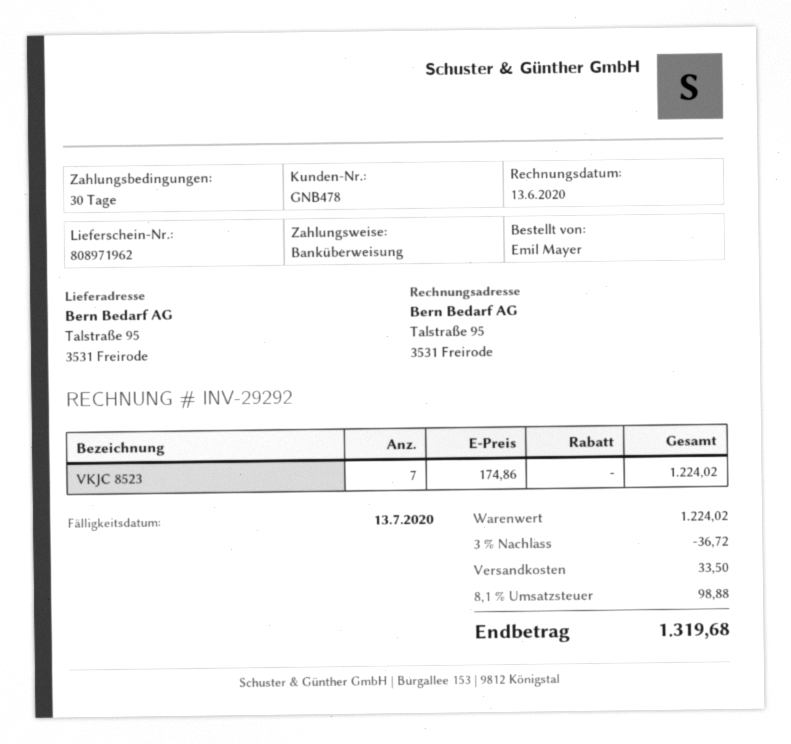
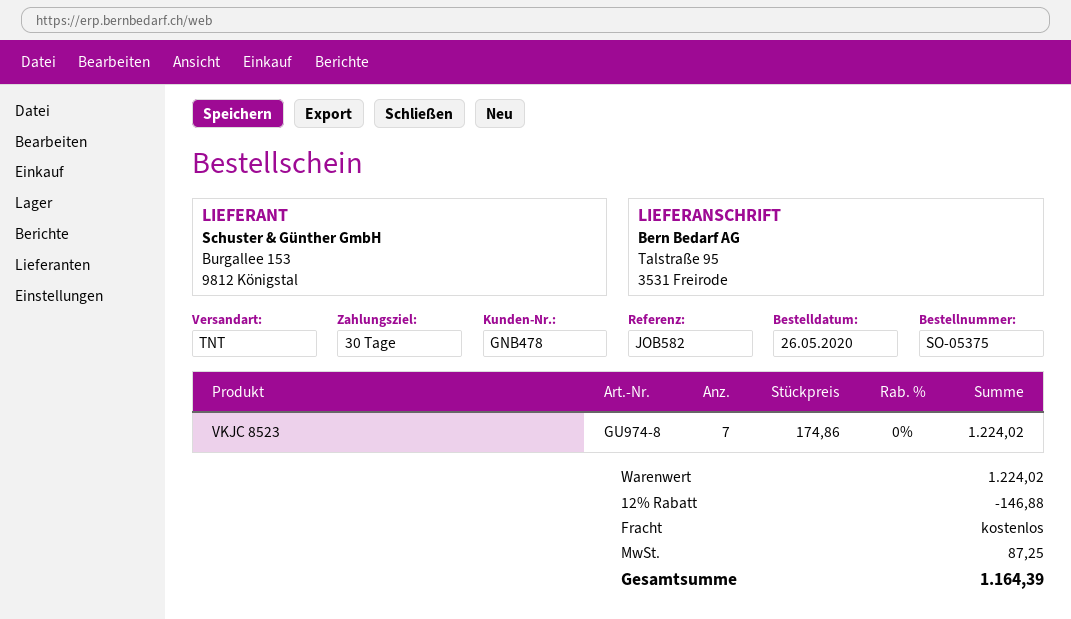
discount: 3% = 36.72 -> 12% = 146.88
shipping: 33.50 -> 0.00
tax: 98.88 -> 87.25
total: 1319.68 -> 1164.39

